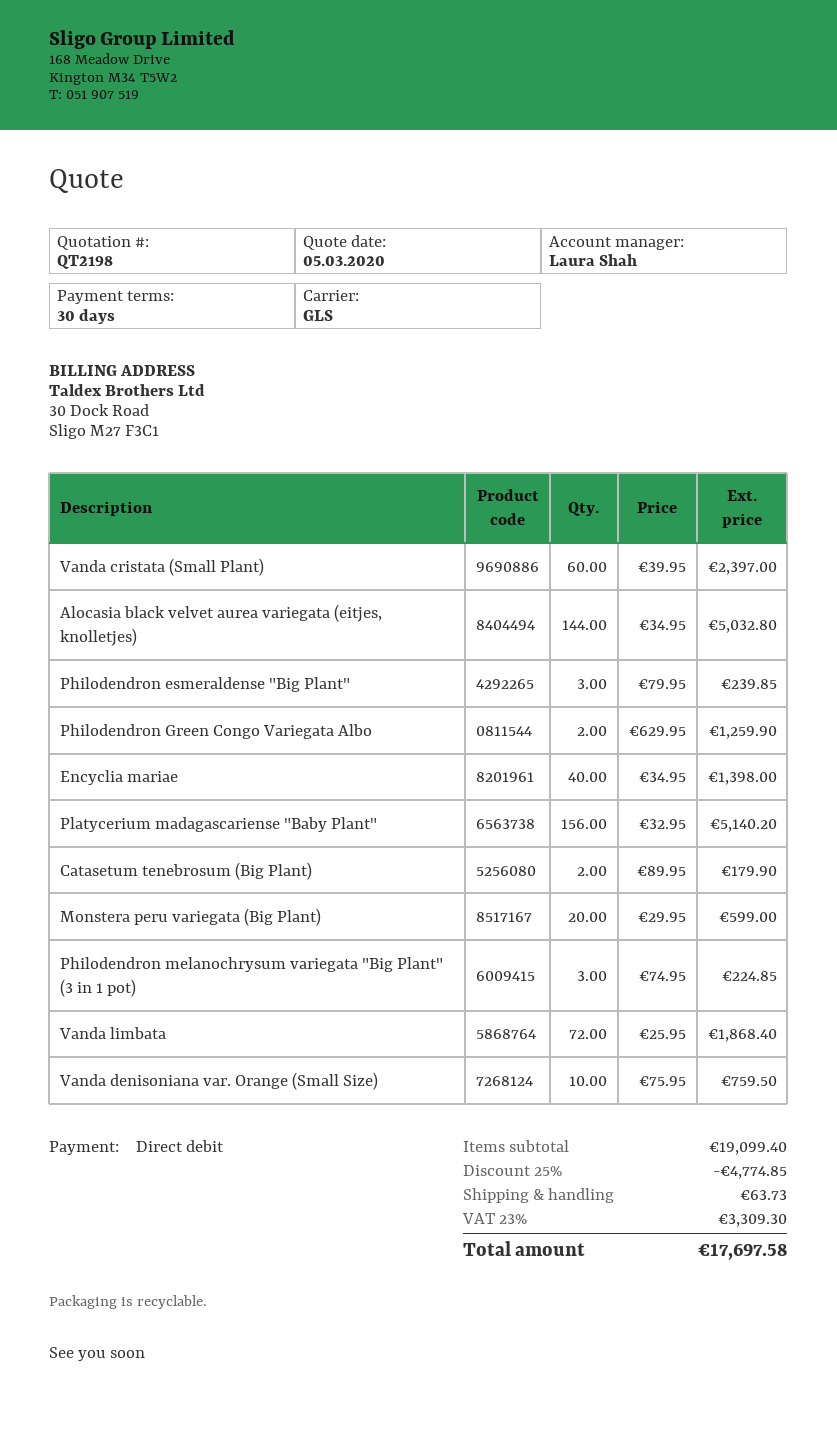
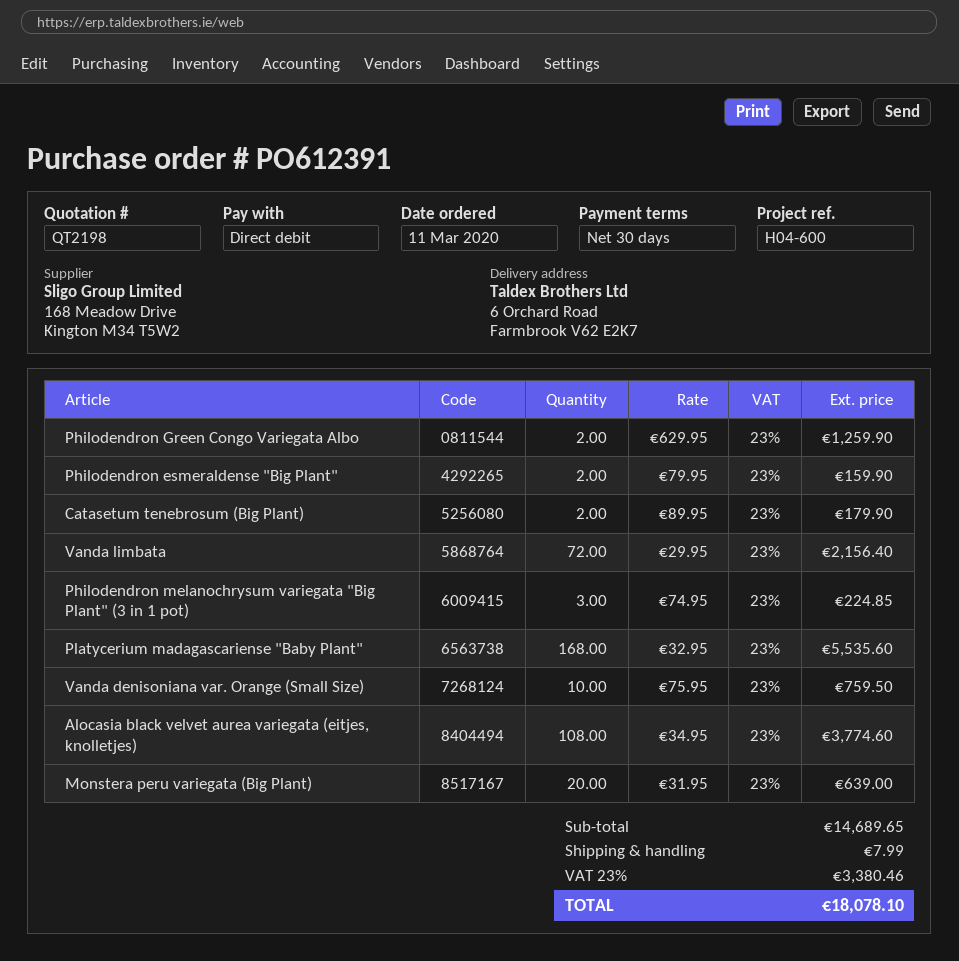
Vanda cristata (Small Plant): 60 x 39.95 = 2397.00 -> none
Alocasia black velvet aurea variegata (eitjes, knolletjes): 144 x 34.95 = 5032.80 -> 108 x 34.95 = 3774.60
Philodendron esmeraldense "Big Plant": 3 x 79.95 = 239.85 -> 2 x 79.95 = 159.90
Encyclia mariae: 40 x 34.95 = 1398.00 -> none
Platycerium madagascariense "Baby Plant": 156 x 32.95 = 5140.20 -> 168 x 32.95 = 5535.60
Monstera peru variegata (Big Plant): 20 x 29.95 = 599.00 -> 20 x 31.95 = 639.00
Vanda limbata: 72 x 25.95 = 1868.40 -> 72 x 29.95 = 2156.40
subtotal: 19099.40 -> 14689.65
discount: 25% = 4774.85 -> none
shipping: 63.73 -> 7.99
tax: 23% = 3309.30 -> 23% = 3380.46
total: 17697.58 -> 18078.10

